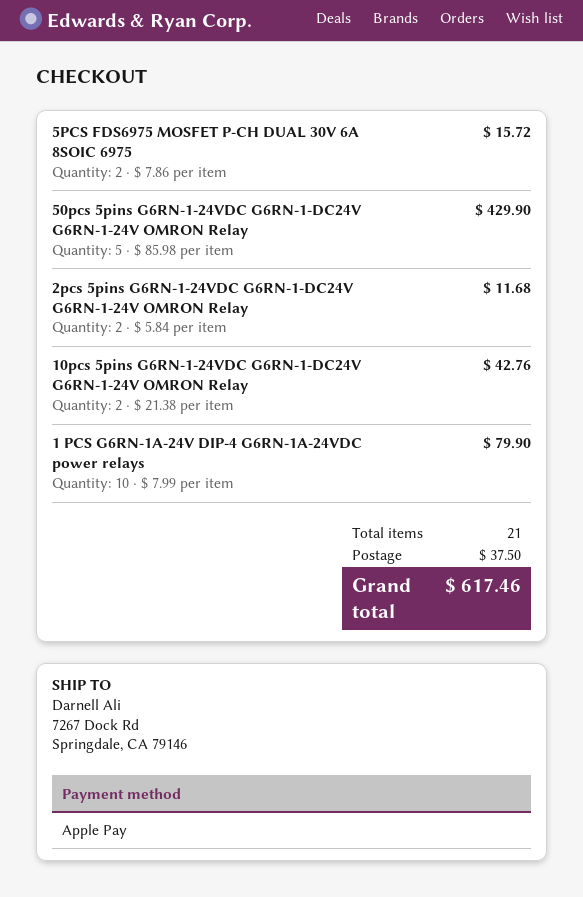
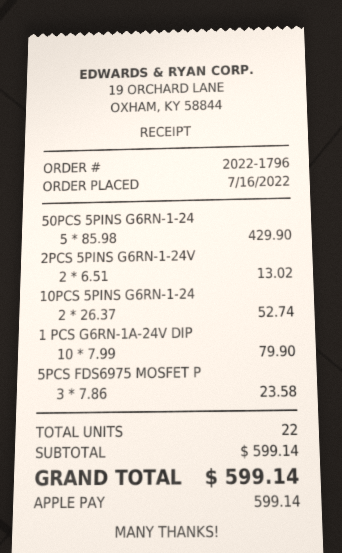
5PCS FDS6975 MOSFET P-CH DUAL 30V 6A 8SOIC 6975: 2 x 7.86 = 15.72 -> 3 x 7.86 = 23.58
2pcs 5pins G6RN-1-24VDC G6RN-1-DC24V G6RN-1-24V OMRON Relay: 2 x 5.84 = 11.68 -> 2 x 6.51 = 13.02
10pcs 5pins G6RN-1-24VDC G6RN-1-DC24V G6RN-1-24V OMRON Relay: 2 x 21.38 = 42.76 -> 2 x 26.37 = 52.74
total quantity: 21 -> 22
shipping: 37.50 -> none
total: 617.46 -> 599.14

